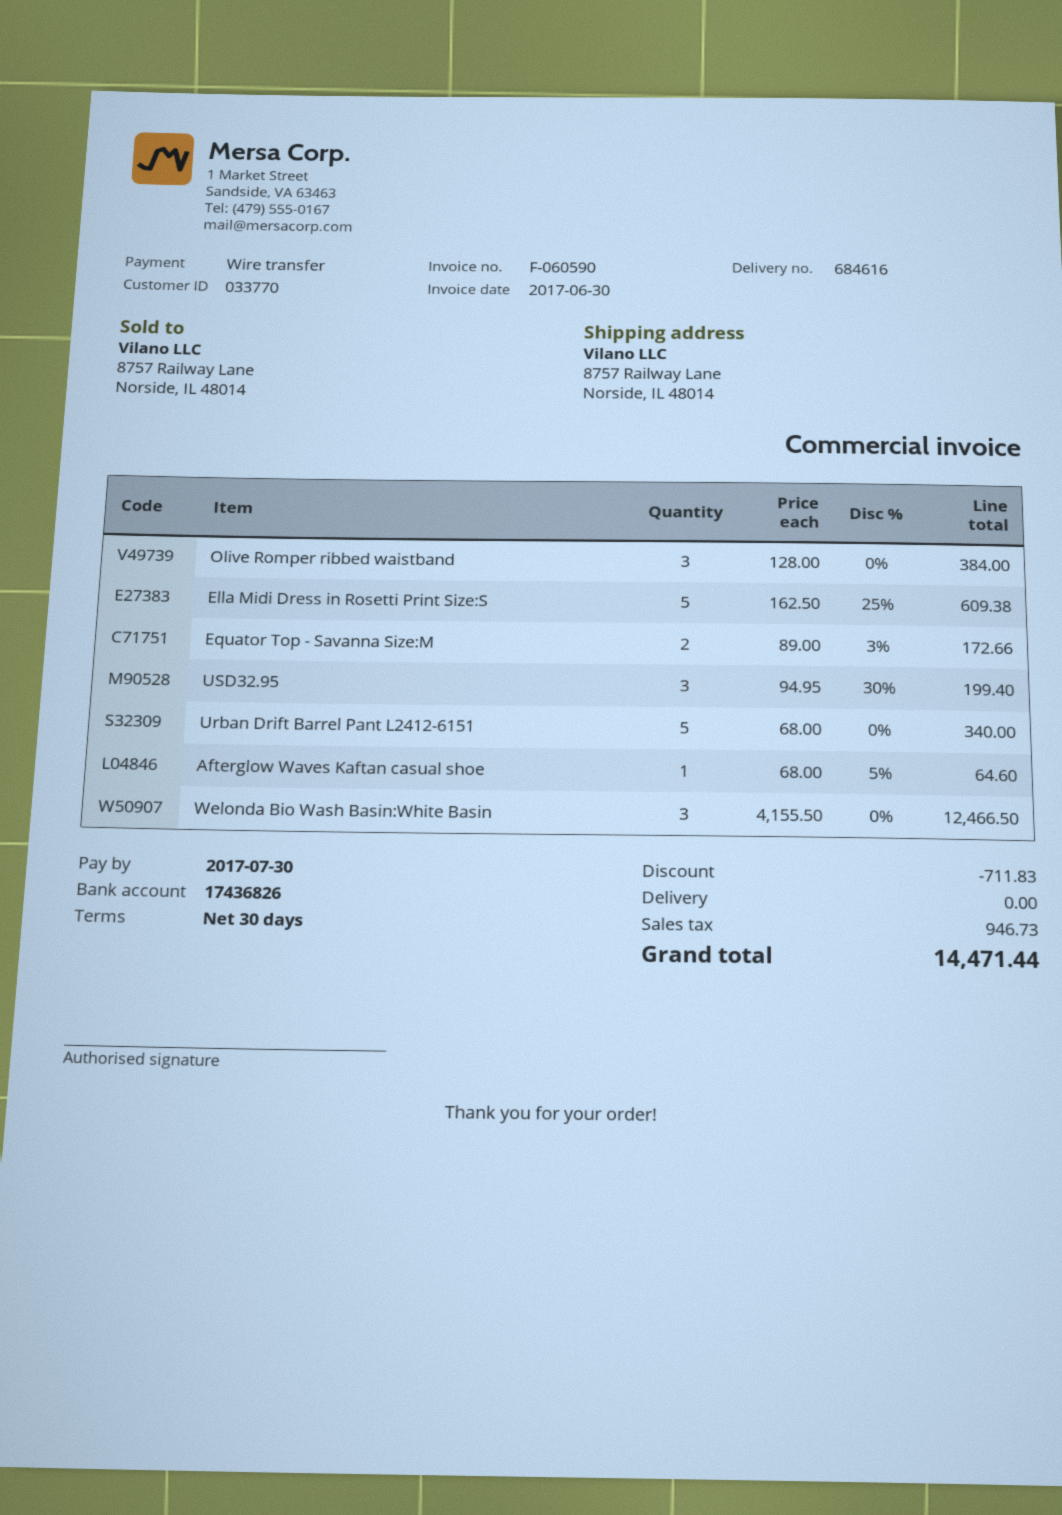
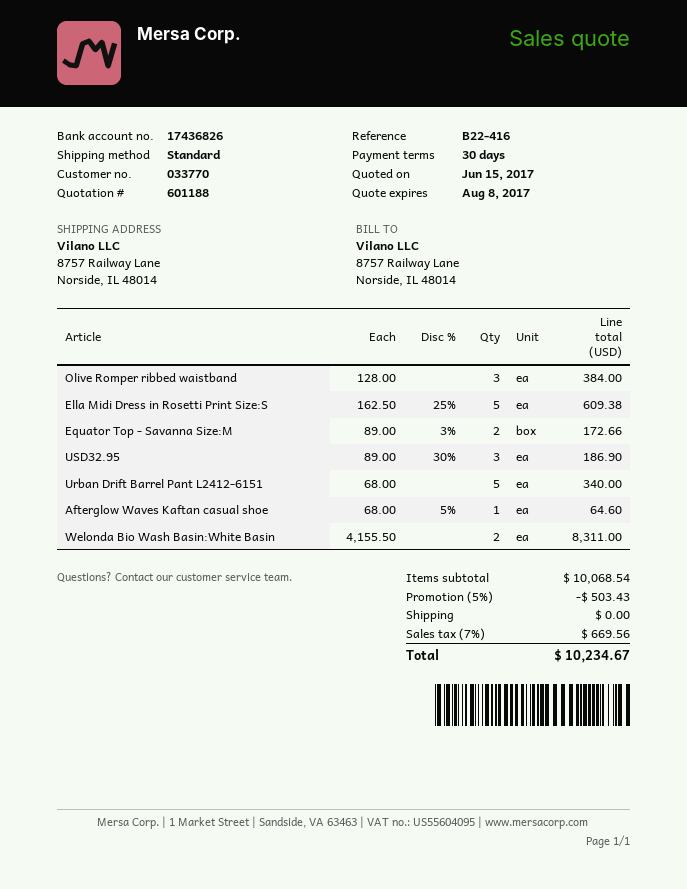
USD32.95: 3 x 94.95 - 30% = 199.40 -> 3 x 89.00 - 30% = 186.90
Welonda Bio Wash Basin:White Basin: 3 x 4155.50 = 12466.50 -> 2 x 4155.50 = 8311.00
discount: 711.83 -> 503.43
tax: 946.73 -> 669.56
total: 14471.44 -> 10234.67

